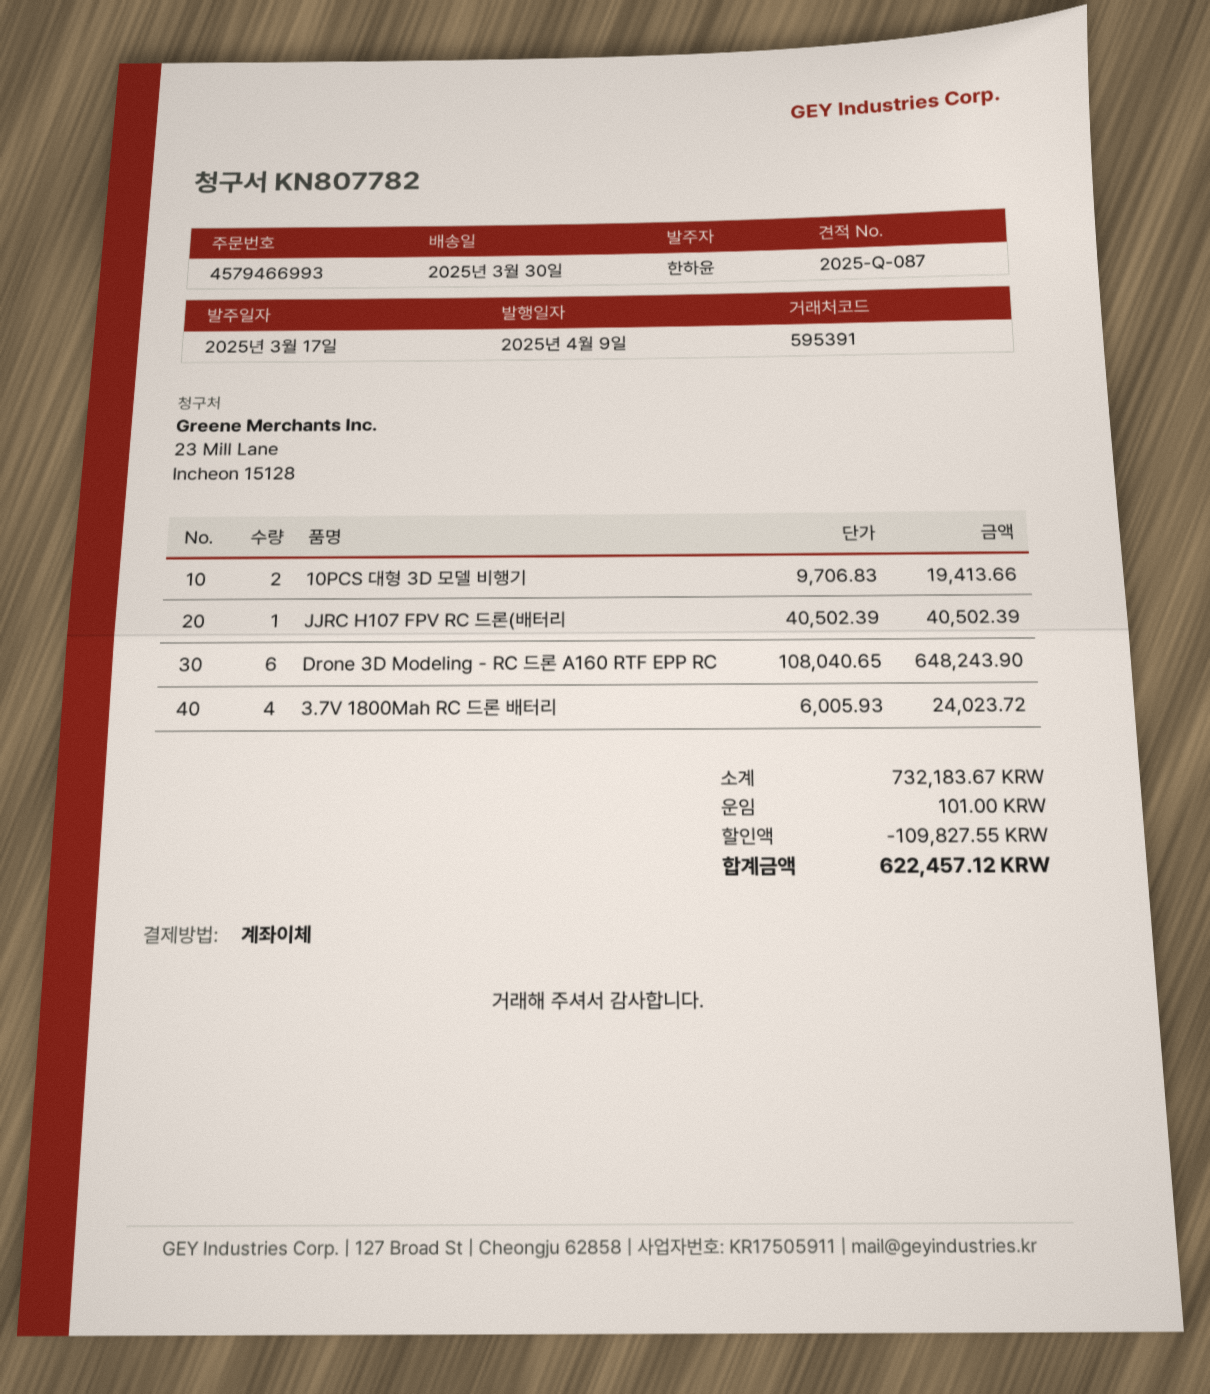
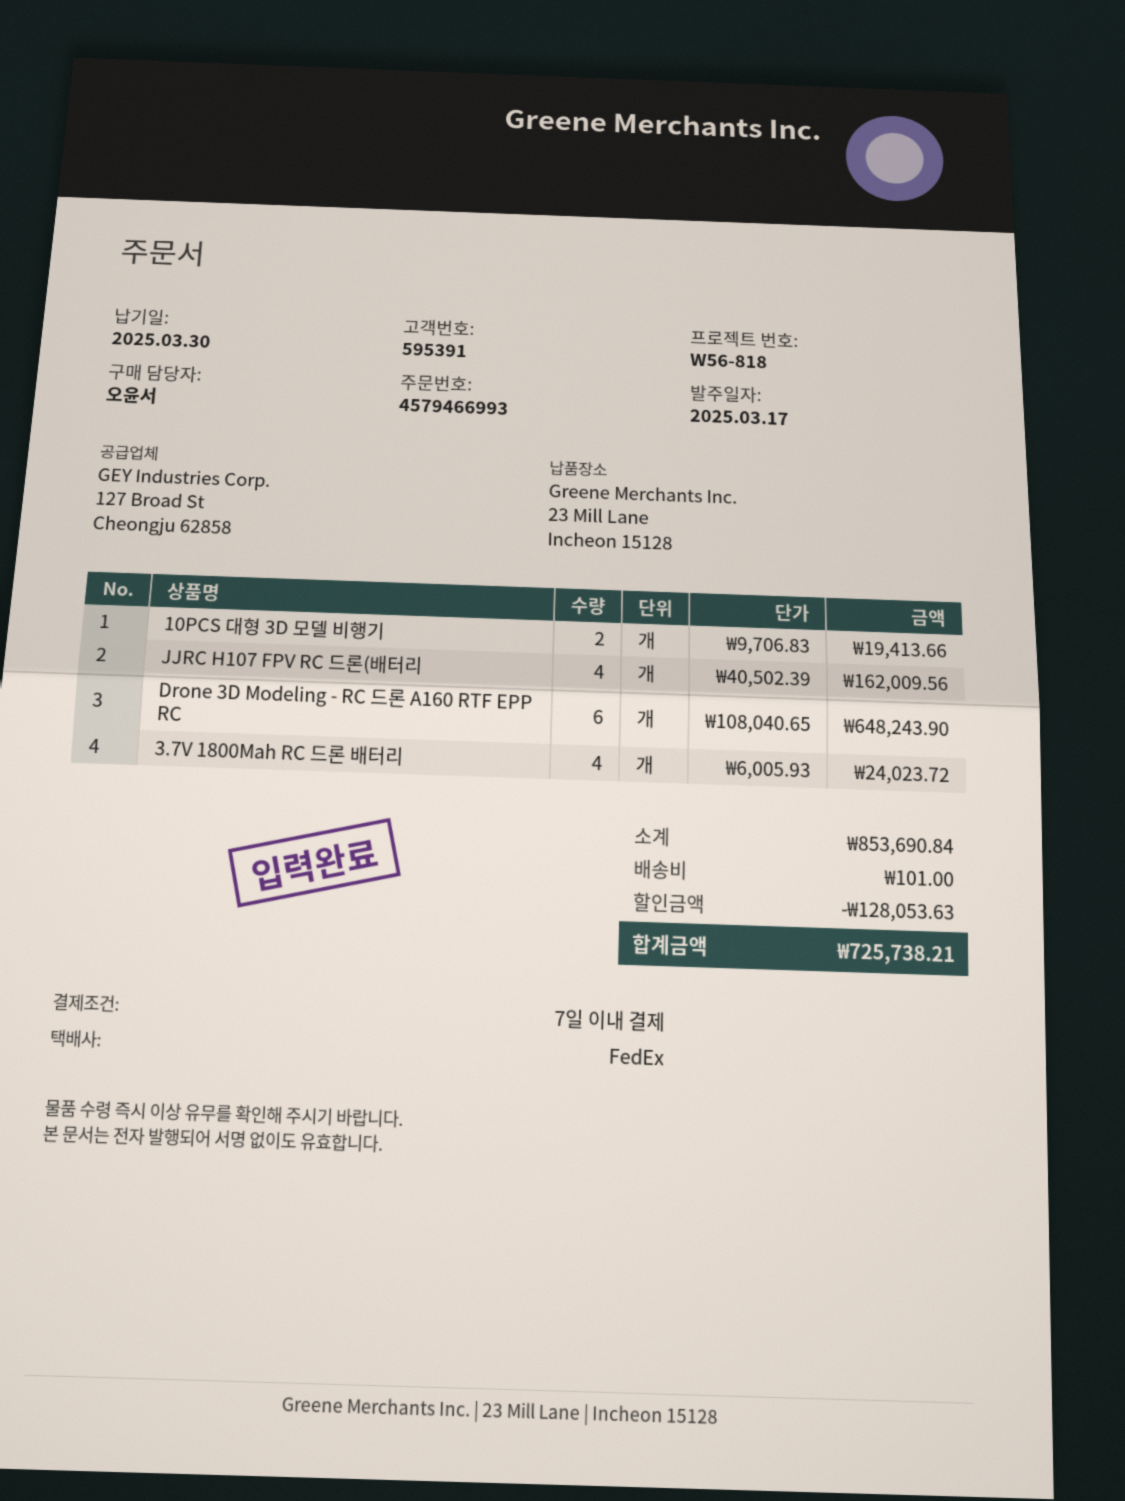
ordered by: 한하윤 -> 오윤서
JJRC H107 FPV RC 드론(배터리: 1 x 40502.39 = 40502.39 -> 4 x 40502.39 = 162009.56
subtotal: 732183.67 -> 853690.84
discount: 109827.55 -> 128053.63
total: 622457.12 -> 725738.21

